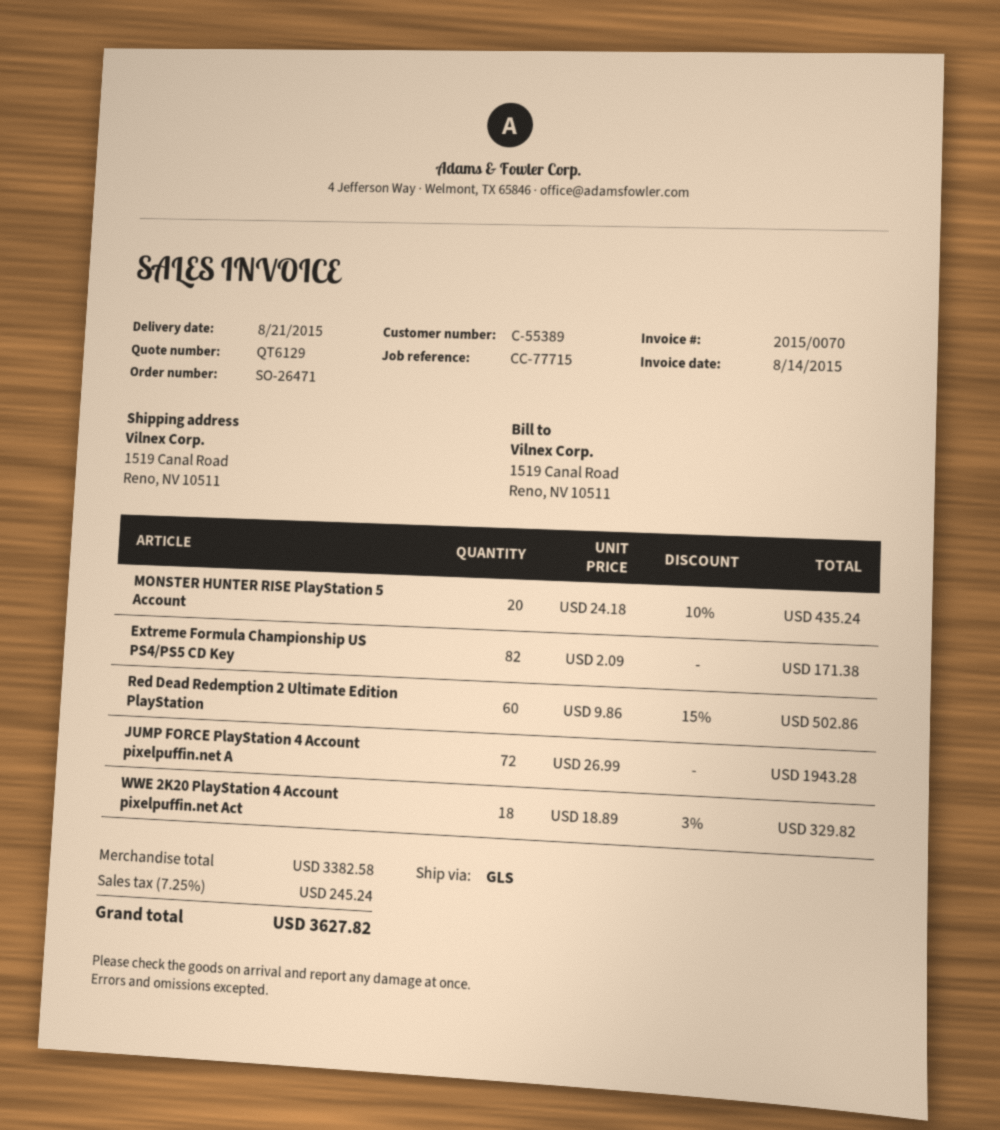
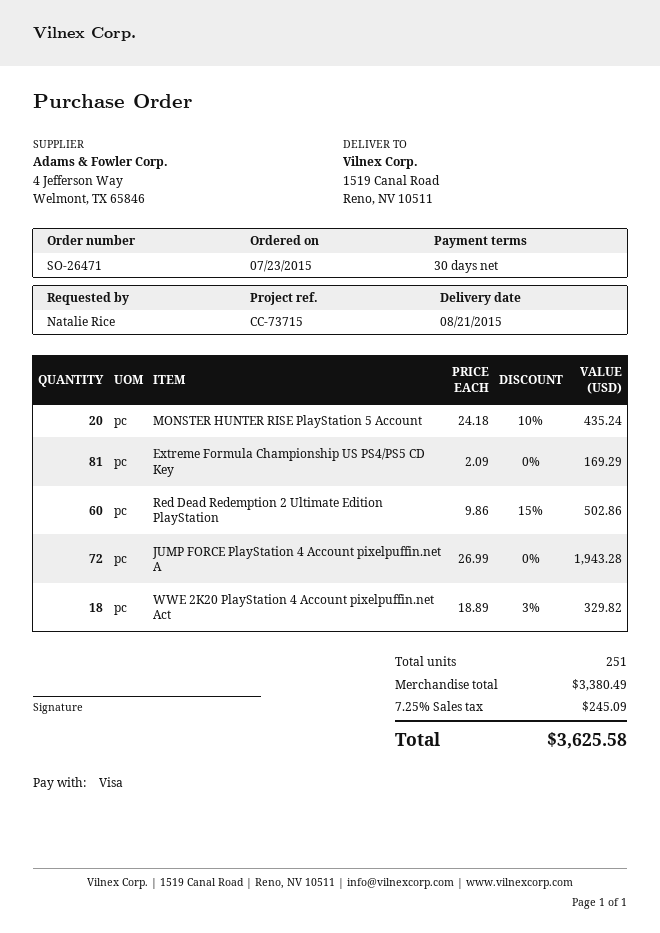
reference: CC-77715 -> CC-73715
Extreme Formula Championship US PS4/PS5 CD Key: 82 x 2.09 = 171.38 -> 81 x 2.09 = 169.29
subtotal: 3382.58 -> 3380.49
tax: 7.25% = 245.24 -> 7.25% = 245.09
total: 3627.82 -> 3625.58

